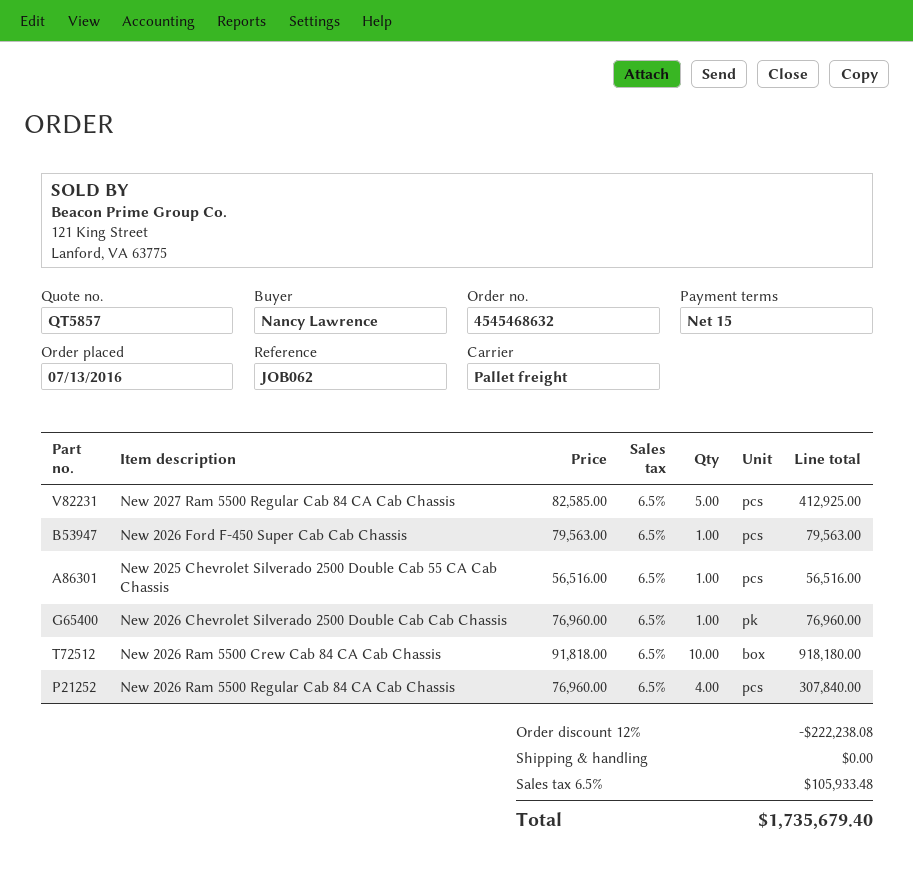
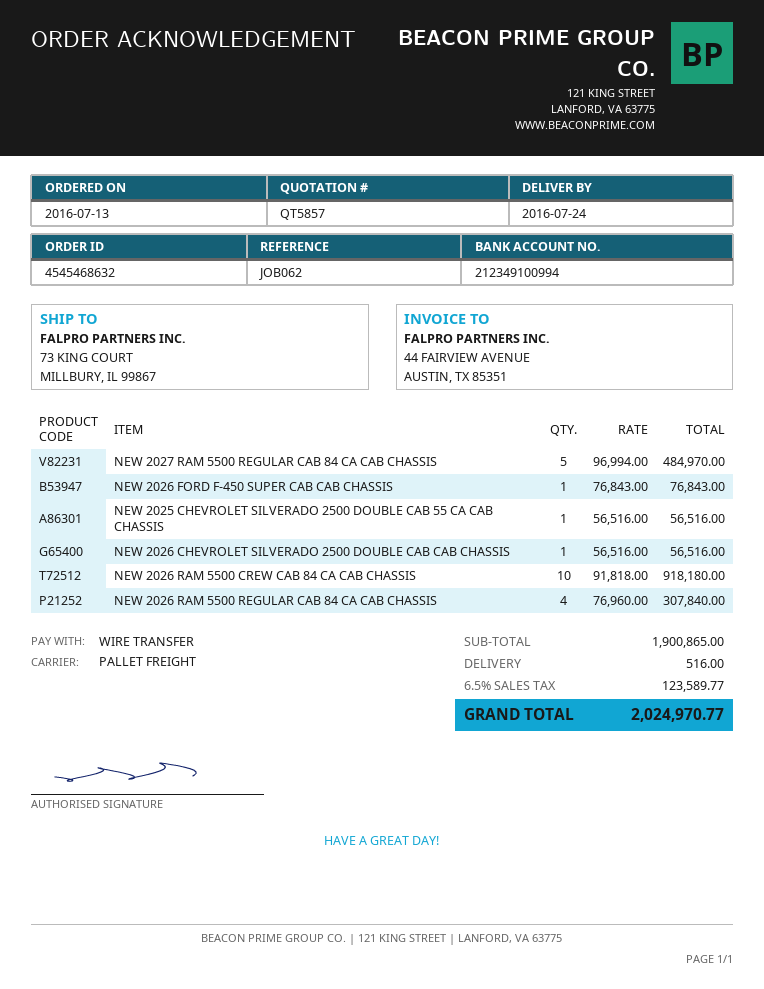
New 2027 Ram 5500 Regular Cab 84 CA Cab Chassis: 5 x 82585.00 = 412925.00 -> 5 x 96994.00 = 484970.00
New 2026 Ford F-450 Super Cab Cab Chassis: 1 x 79563.00 = 79563.00 -> 1 x 76843.00 = 76843.00
New 2026 Chevrolet Silverado 2500 Double Cab Cab Chassis: 1 x 76960.00 = 76960.00 -> 1 x 56516.00 = 56516.00
discount: 12% = 222238.08 -> none
shipping: 0.00 -> 516.00
tax: 6.5% = 105933.48 -> 6.5% = 123589.77
total: 1735679.40 -> 2024970.77

